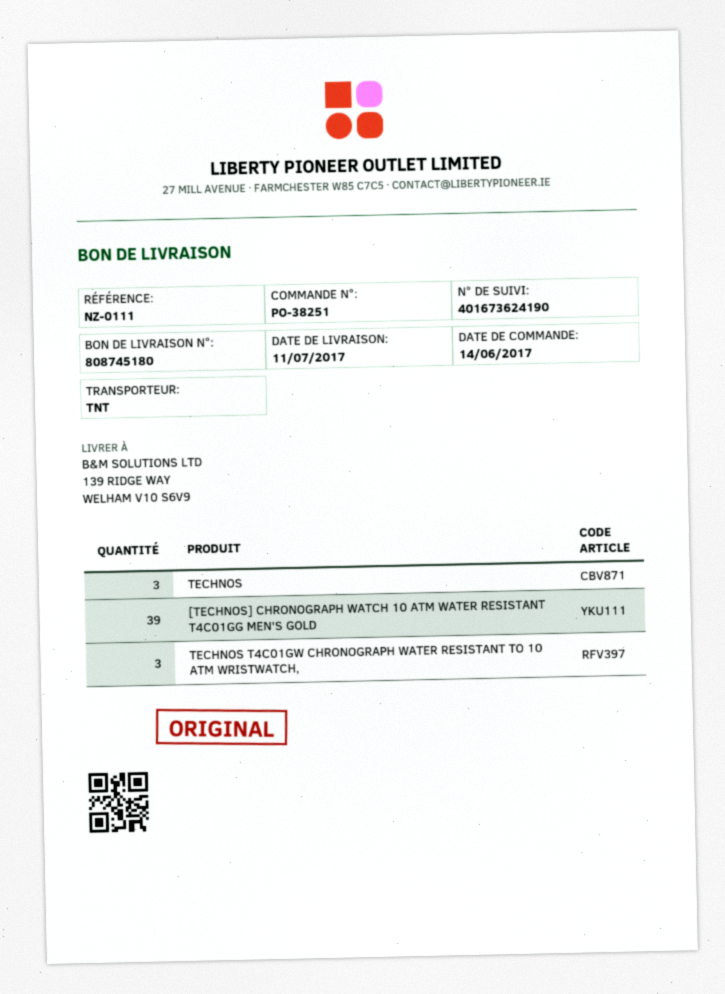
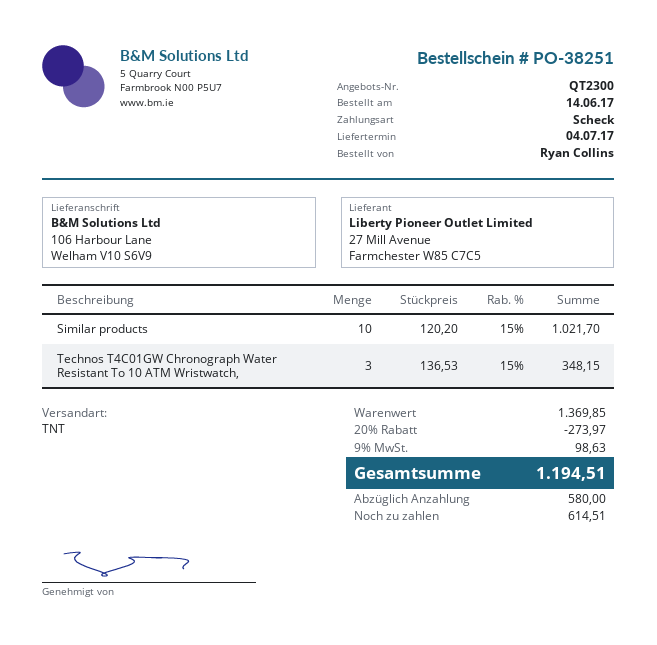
delivery date: 2017-07-11 -> 2017-07-04
ship to: 139 RIDGE WAY, WELHAM V10 S6V9 -> 106 Harbour Lane, Welham V10 S6V9
TECHNOS: 3 -> none
[TECHNOS] CHRONOGRAPH WATCH 10 ATM WATER RESISTANT T4C01GG MEN'S GOLD: 39 -> none
Similar products: none -> 10

